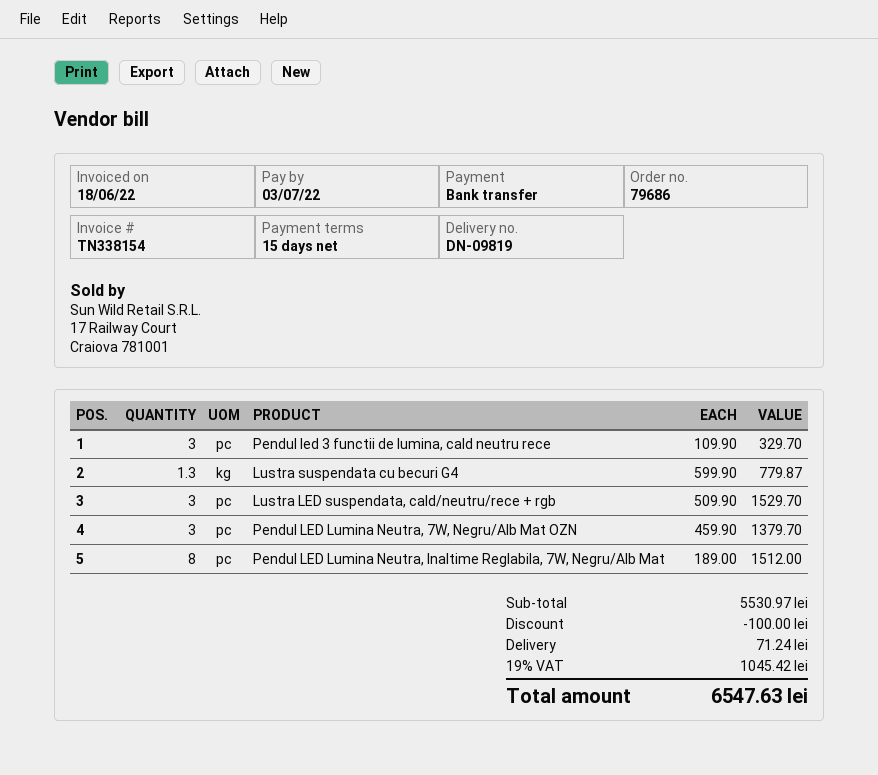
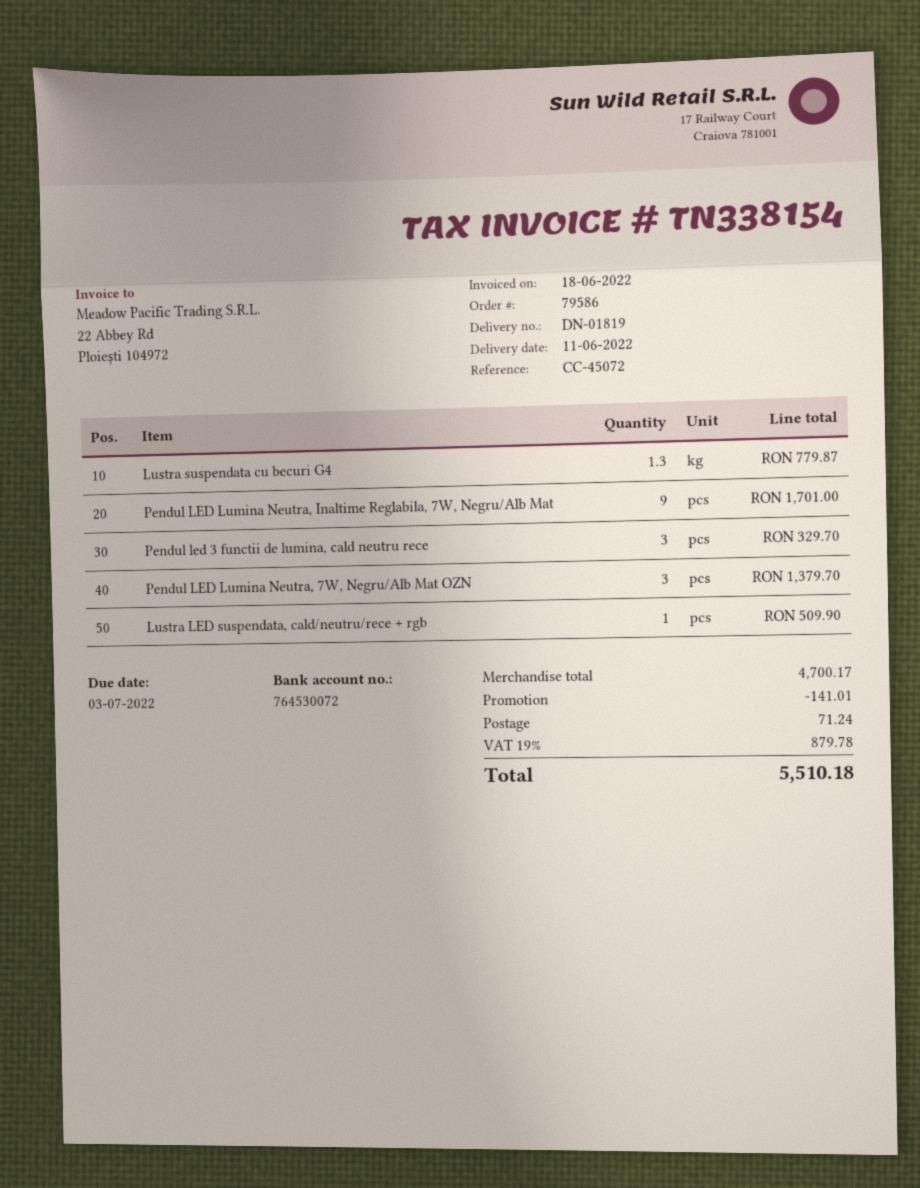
order number: 79686 -> 79586
delivery note number: DN-09819 -> DN-01819
Lustra LED suspendata, cald/neutru/rece + rgb: 3 for 1529.70 -> 1 for 509.90
Pendul LED Lumina Neutra, Inaltime Reglabila, 7W, Negru/Alb Mat: 8 for 1512.00 -> 9 for 1701.00
subtotal: 5530.97 -> 4700.17
discount: 100.00 -> 141.01
tax: 19% = 1045.42 -> 19% = 879.78
total: 6547.63 -> 5510.18

